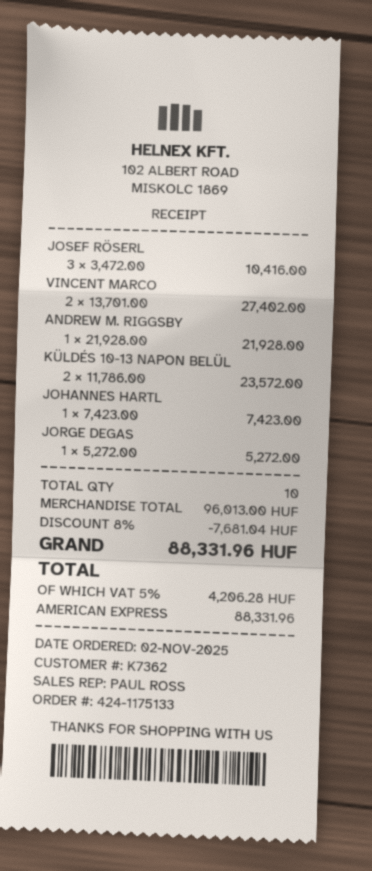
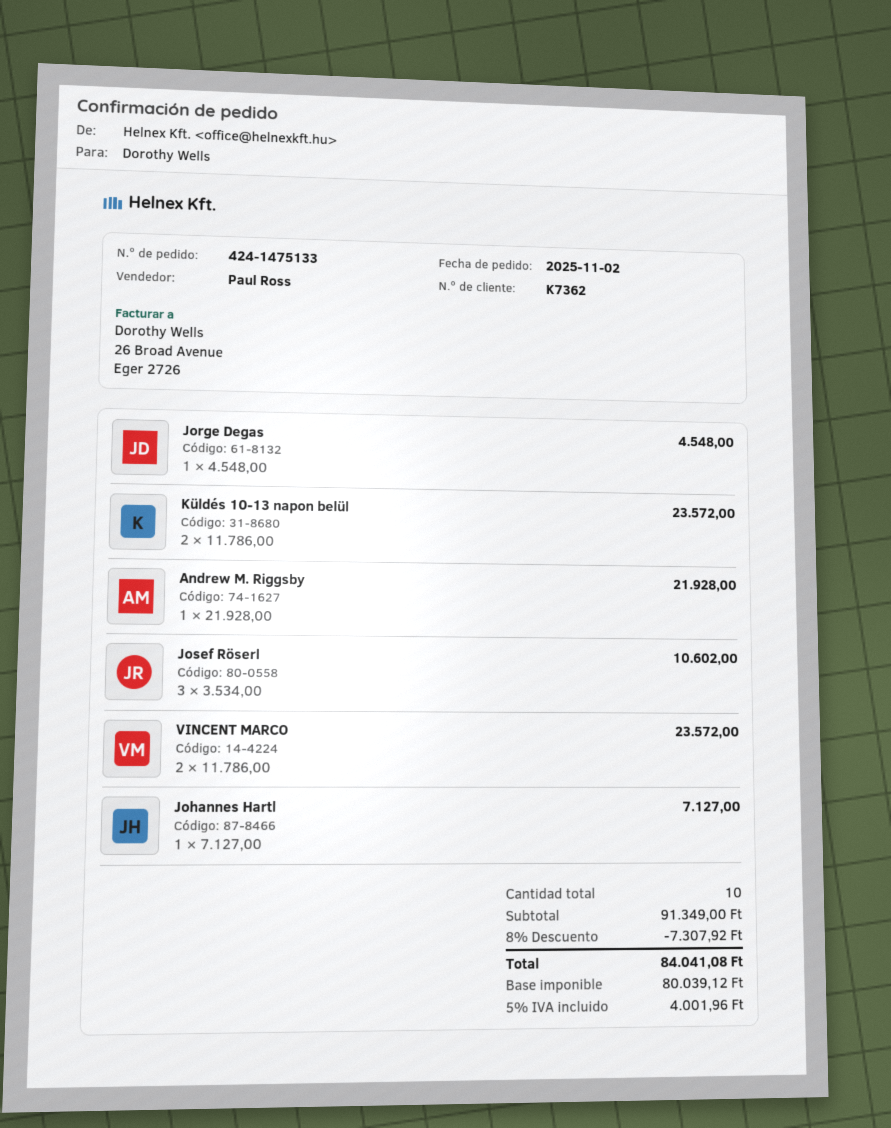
order number: 424-1175133 -> 424-1475133
JOSEF RÖSERL: 3 x 3472.00 = 10416.00 -> 3 x 3534.00 = 10602.00
VINCENT MARCO: 2 x 13701.00 = 27402.00 -> 2 x 11786.00 = 23572.00
JOHANNES HARTL: 1 x 7423.00 = 7423.00 -> 1 x 7127.00 = 7127.00
JORGE DEGAS: 1 x 5272.00 = 5272.00 -> 1 x 4548.00 = 4548.00
subtotal: 96013.00 -> 91349.00
discount: 8% = 7681.04 -> 8% = 7307.92
tax: 5% = 4206.28 -> 5% = 4001.96
total: 88331.96 -> 84041.08

